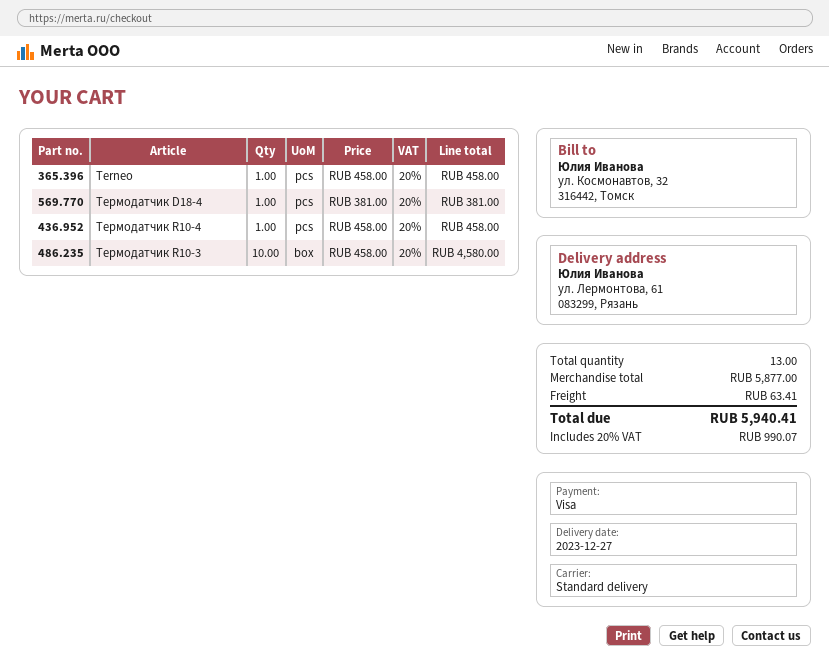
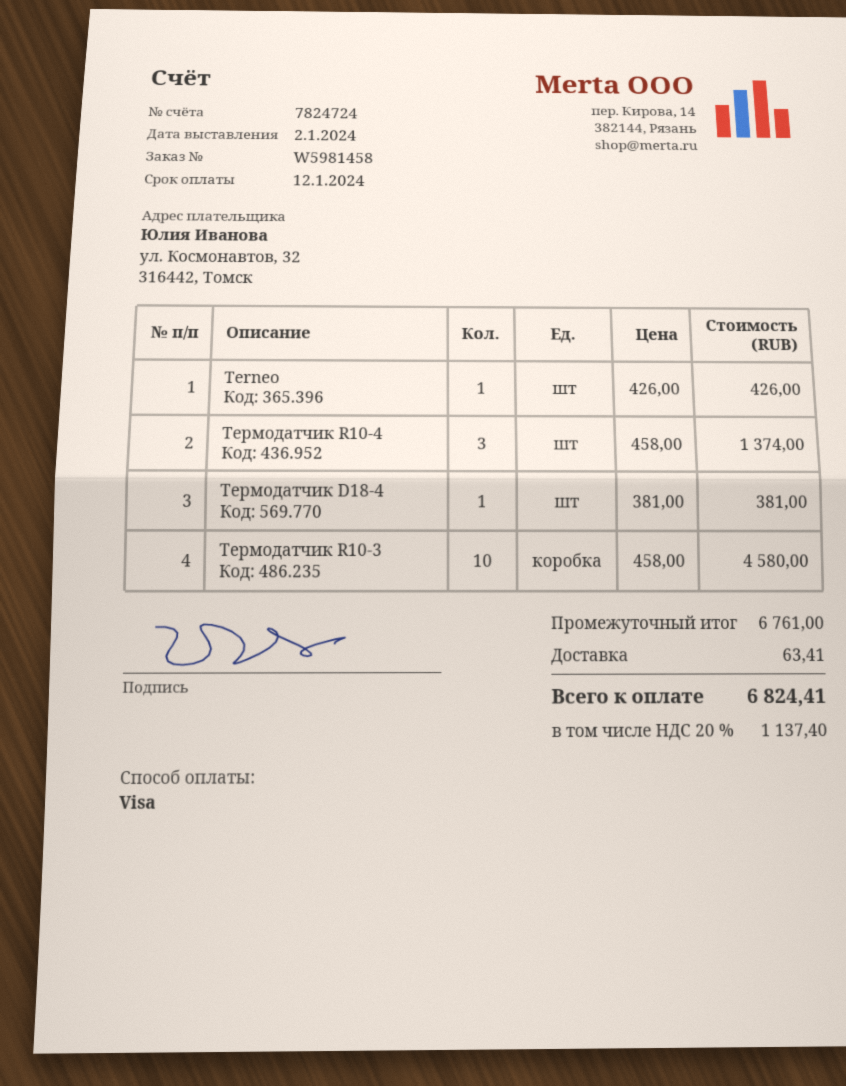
Terneo: 1 x 458.00 = 458.00 -> 1 x 426.00 = 426.00
Термодатчик R10-4: 1 x 458.00 = 458.00 -> 3 x 458.00 = 1374.00
subtotal: 5877.00 -> 6761.00
tax: 20% = 990.07 -> 20% = 1137.40
total: 5940.41 -> 6824.41

